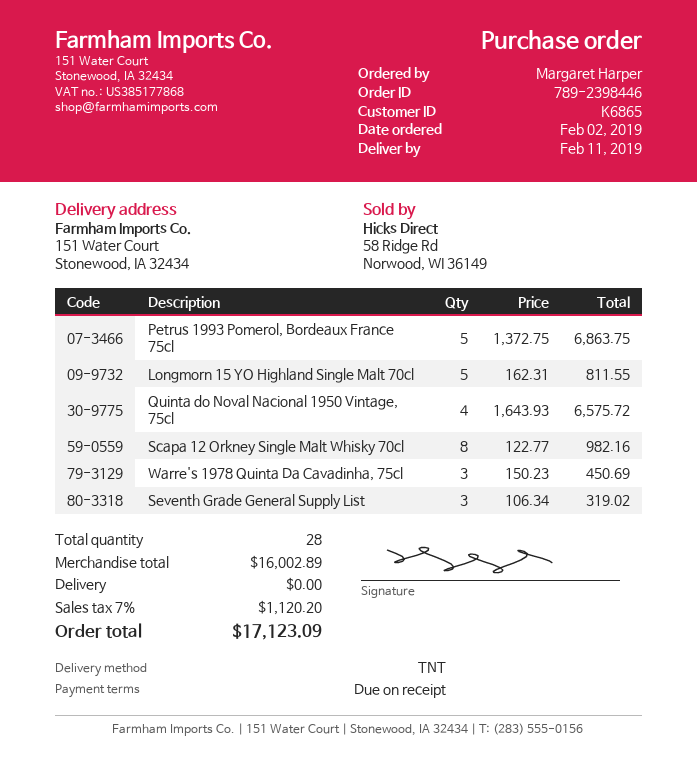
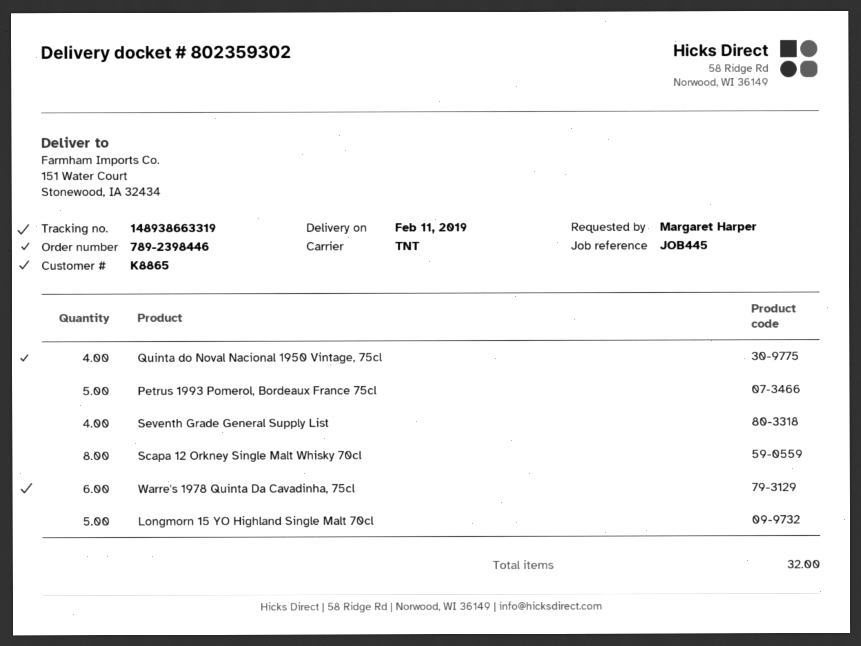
customer number: K6865 -> K8865
Warre's 1978 Quinta Da Cavadinha, 75cl: 3 -> 6
Seventh Grade General Supply List: 3 -> 4
total quantity: 28 -> 32

